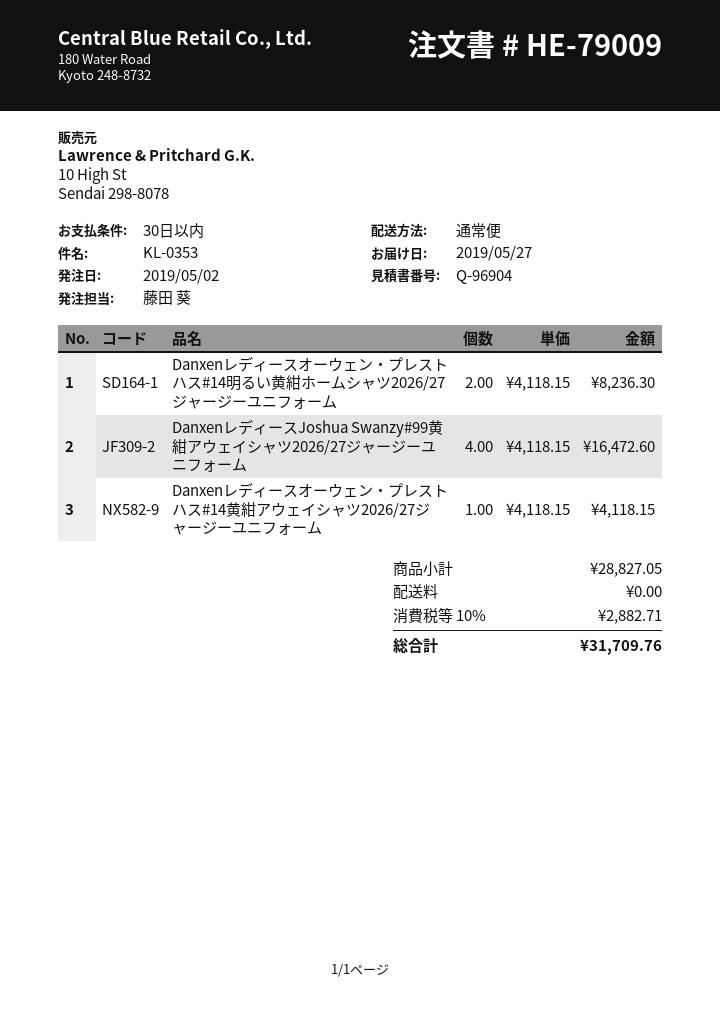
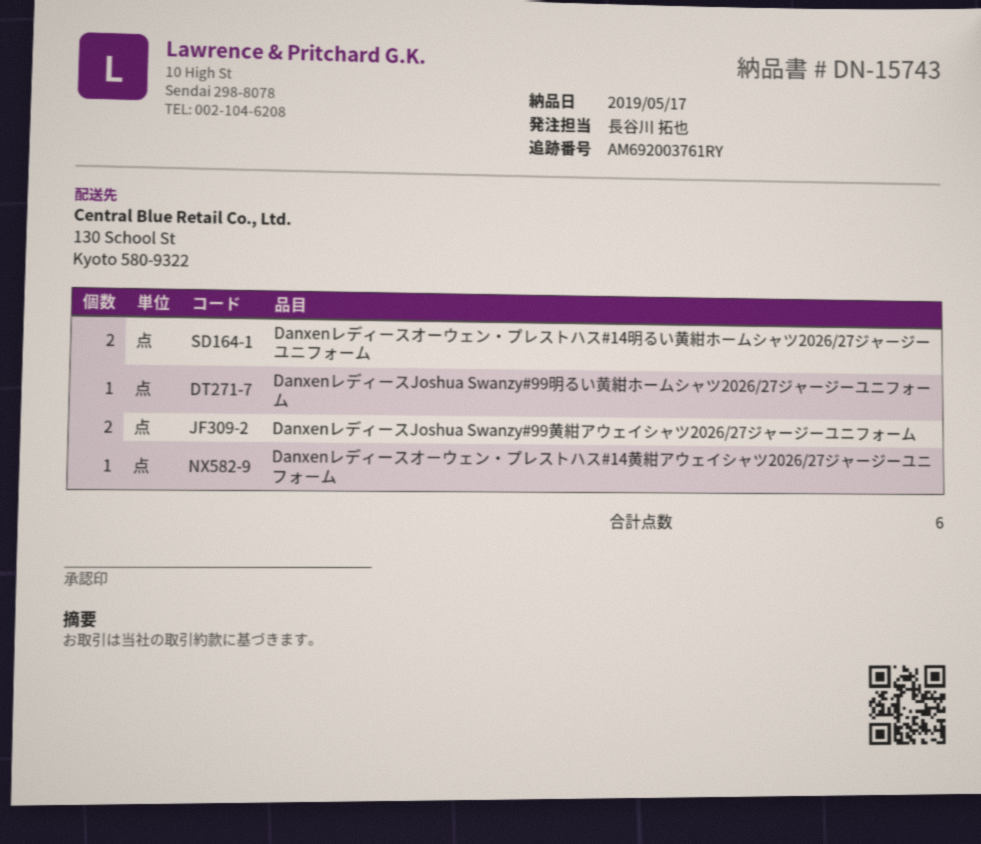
delivery date: 2019-05-27 -> 2019-05-17
ordered by: 藤田 葵 -> 長谷川 拓也
DanxenレディースJoshua Swanzy#99黄紺アウェイシャツ2026/27ジャージーユニフォーム: 4 -> 2
DanxenレディースJoshua Swanzy#99明るい黄紺ホームシャツ2026/27ジャージーユニフォーム: none -> 1

